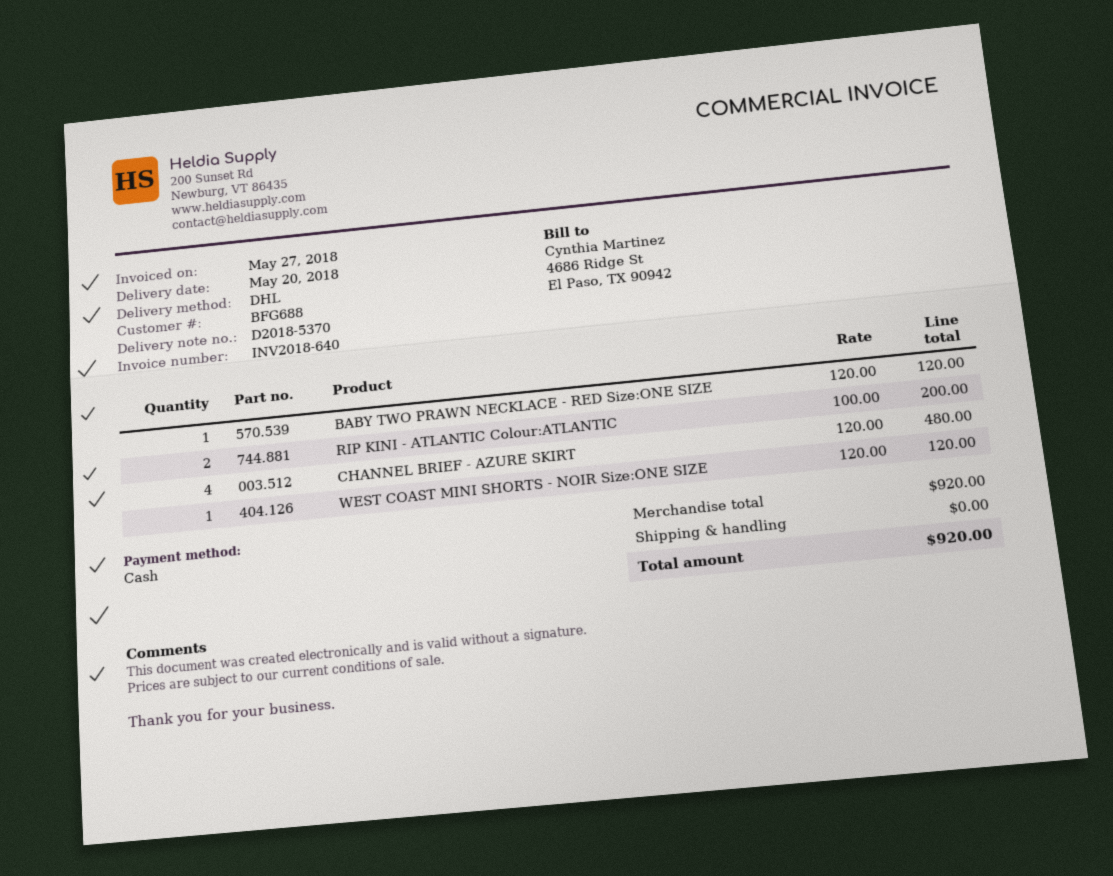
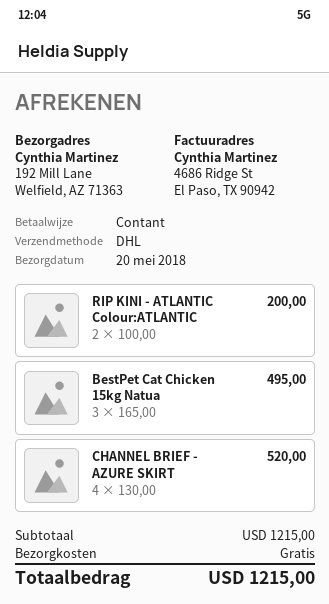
BABY TWO PRAWN NECKLACE - RED Size:ONE SIZE: 1 x 120.00 = 120.00 -> none
CHANNEL BRIEF - AZURE SKIRT: 4 x 120.00 = 480.00 -> 4 x 130.00 = 520.00
WEST COAST MINI SHORTS - NOIR Size:ONE SIZE: 1 x 120.00 = 120.00 -> none
BestPet Cat Chicken 15kg Natua: none -> 3 x 165.00 = 495.00
subtotal: 920.00 -> 1215.00
total: 920.00 -> 1215.00

